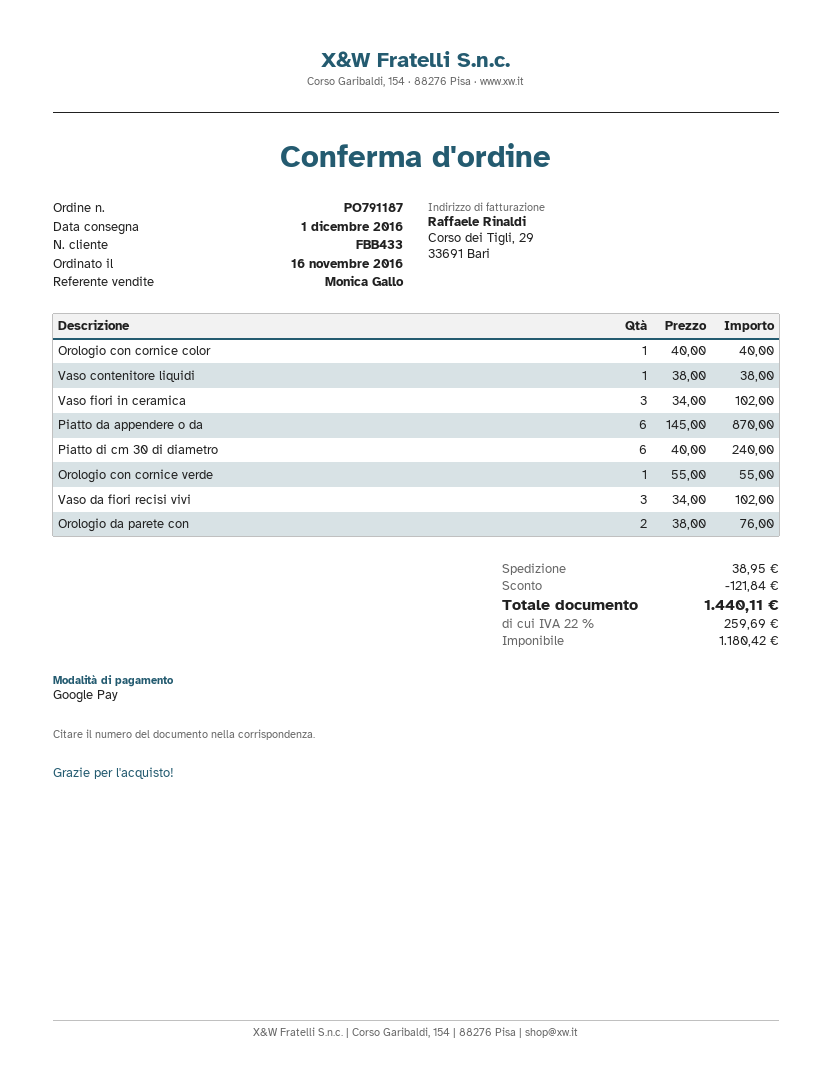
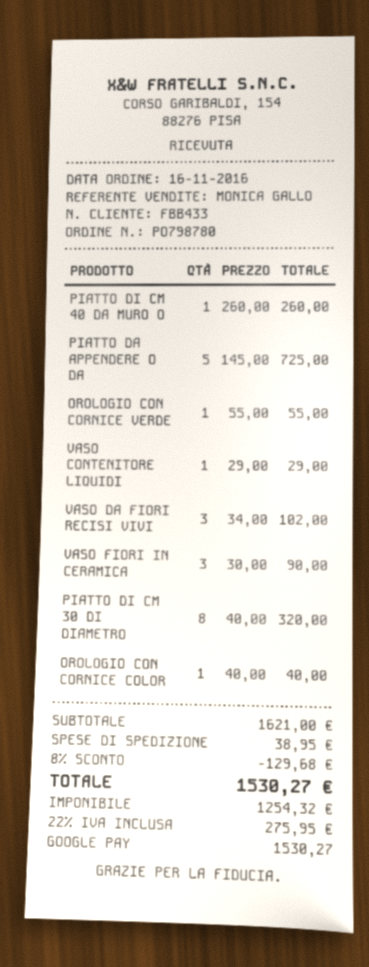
order number: PO791187 -> PO798780
Vaso contenitore liquidi: 1 x 38.00 = 38.00 -> 1 x 29.00 = 29.00
Vaso fiori in ceramica: 3 x 34.00 = 102.00 -> 3 x 30.00 = 90.00
Piatto da appendere o da: 6 x 145.00 = 870.00 -> 5 x 145.00 = 725.00
Piatto di cm 30 di diametro: 6 x 40.00 = 240.00 -> 8 x 40.00 = 320.00
Orologio da parete con: 2 x 38.00 = 76.00 -> none
PIATTO DI CM 40 DA MURO O: none -> 1 x 260.00 = 260.00
discount: 121.84 -> 129.68
net: 1180.42 -> 1254.32
tax: 22% = 259.69 -> 22% = 275.95
total: 1440.11 -> 1530.27

